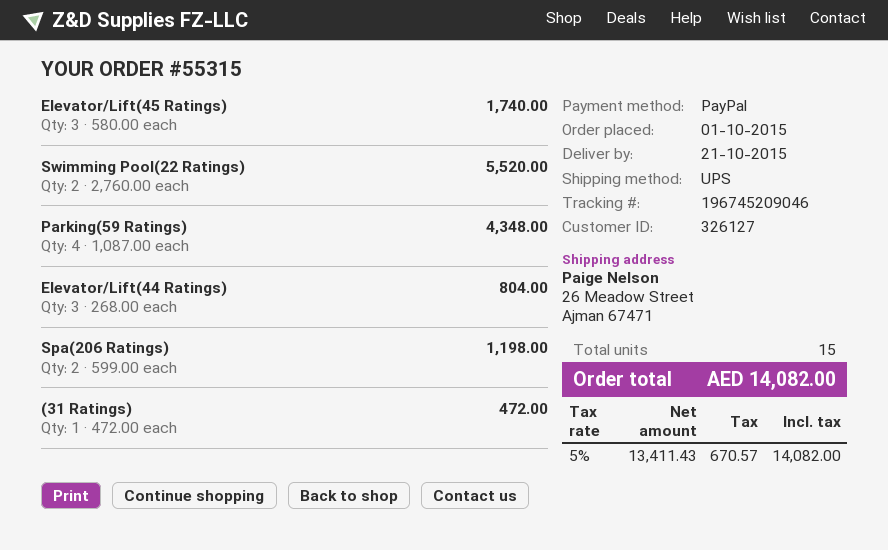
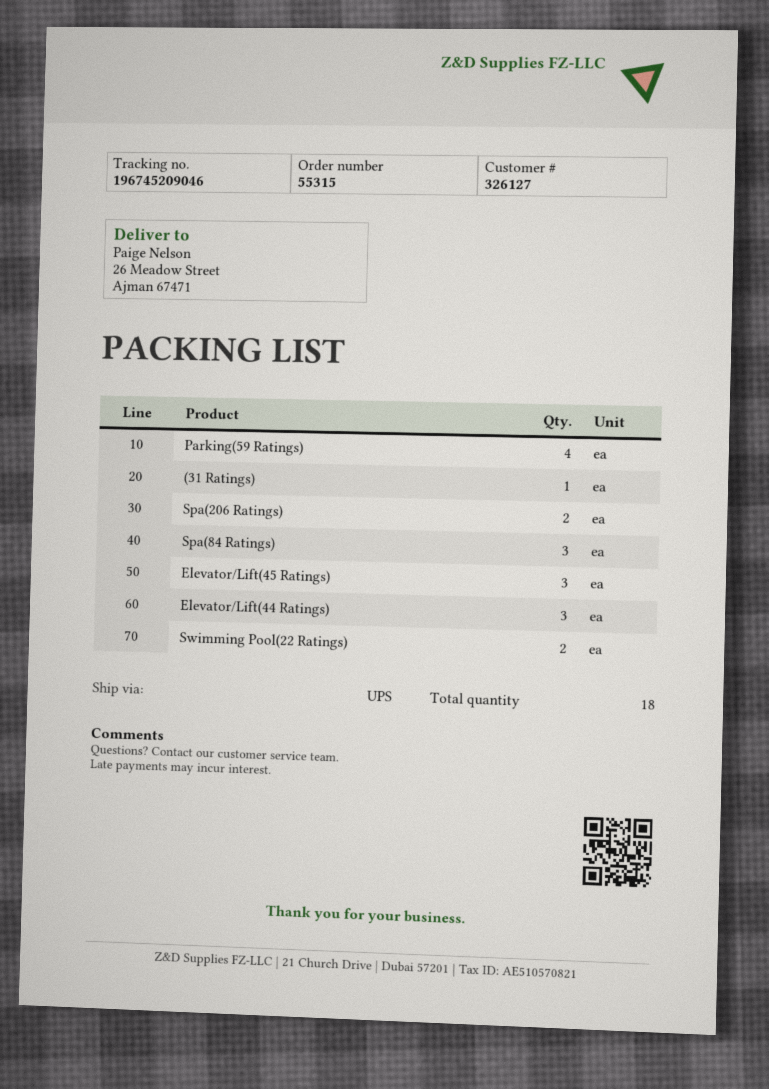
Spa(84 Ratings): none -> 3
total quantity: 15 -> 18

